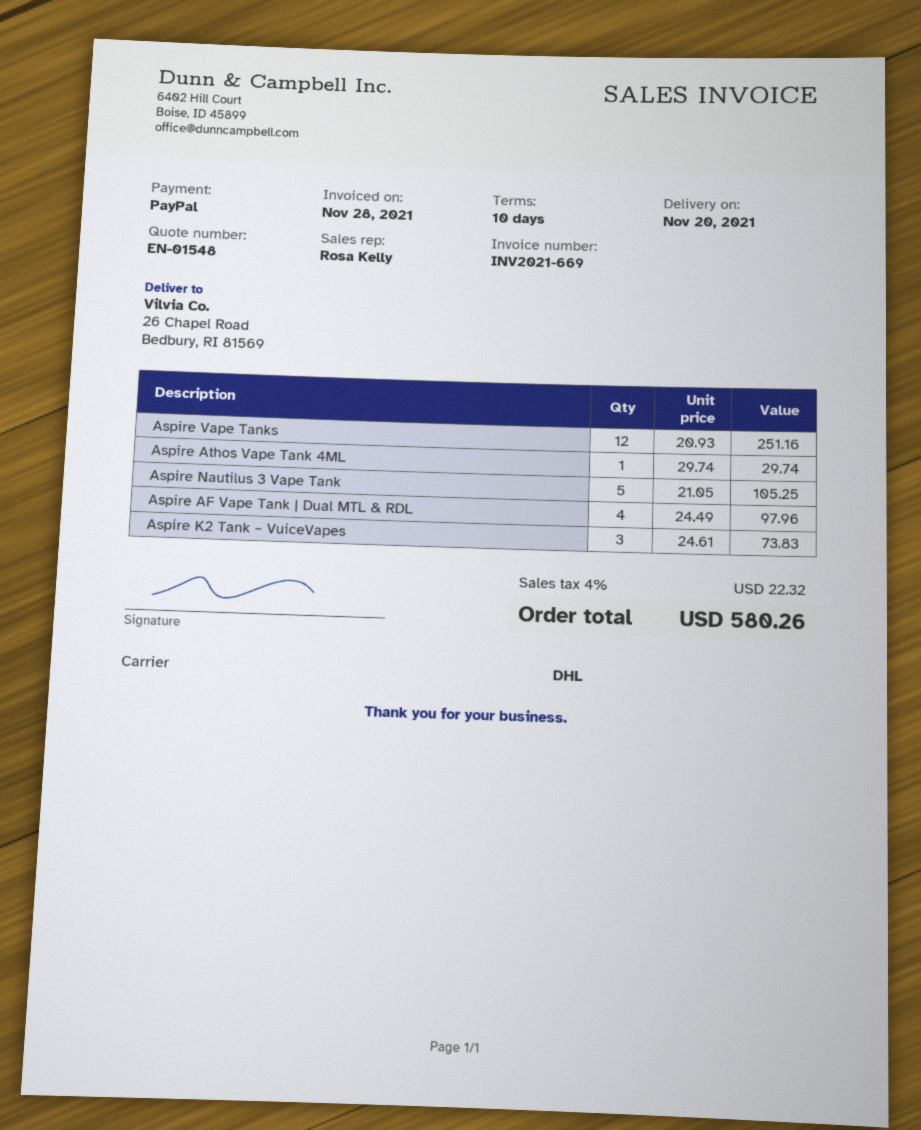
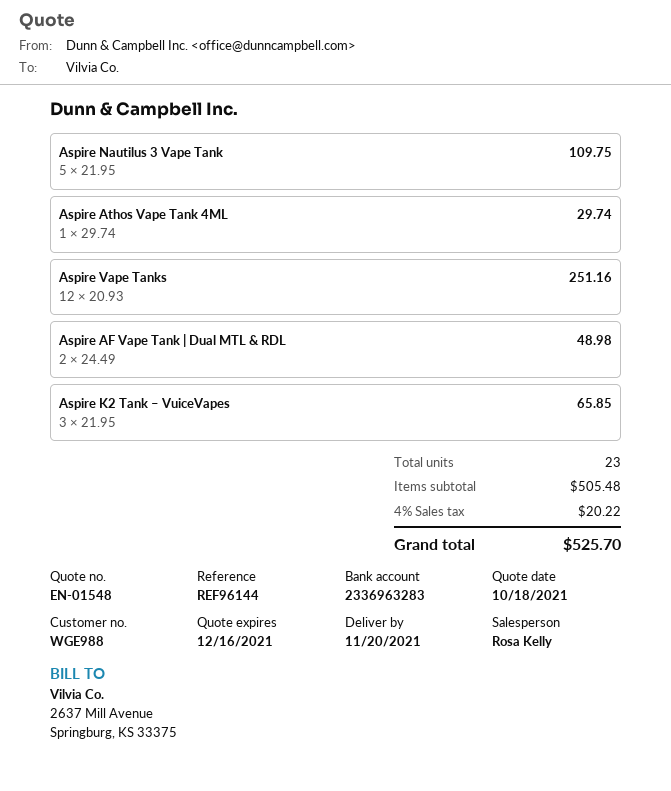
Aspire Nautilus 3 Vape Tank: 5 x 21.05 = 105.25 -> 5 x 21.95 = 109.75
Aspire AF Vape Tank | Dual MTL & RDL: 4 x 24.49 = 97.96 -> 2 x 24.49 = 48.98
Aspire K2 Tank – VuiceVapes: 3 x 24.61 = 73.83 -> 3 x 21.95 = 65.85
tax: 4% = 22.32 -> 4% = 20.22
total: 580.26 -> 525.70

